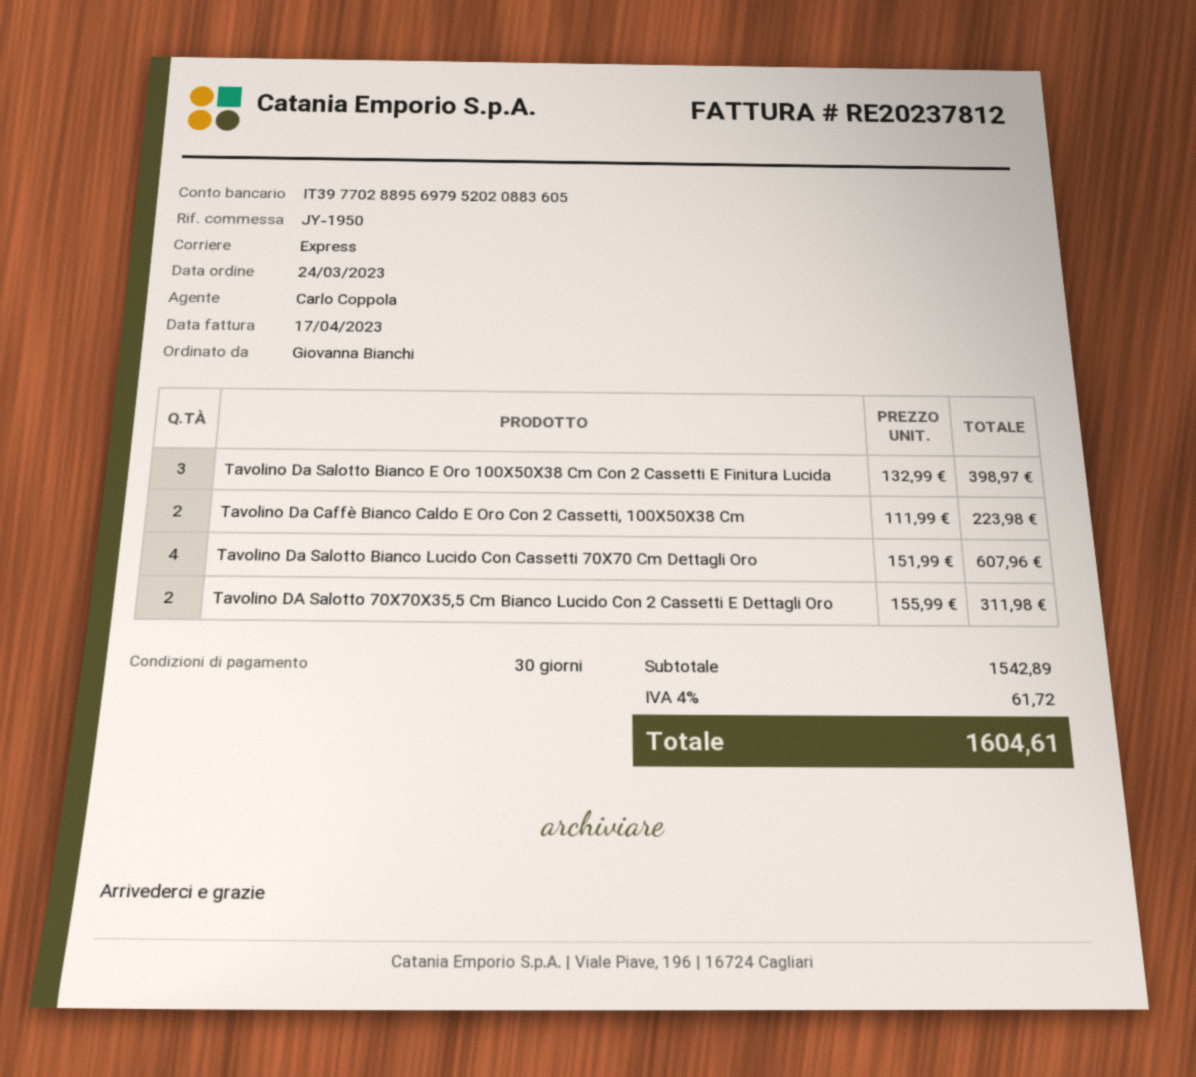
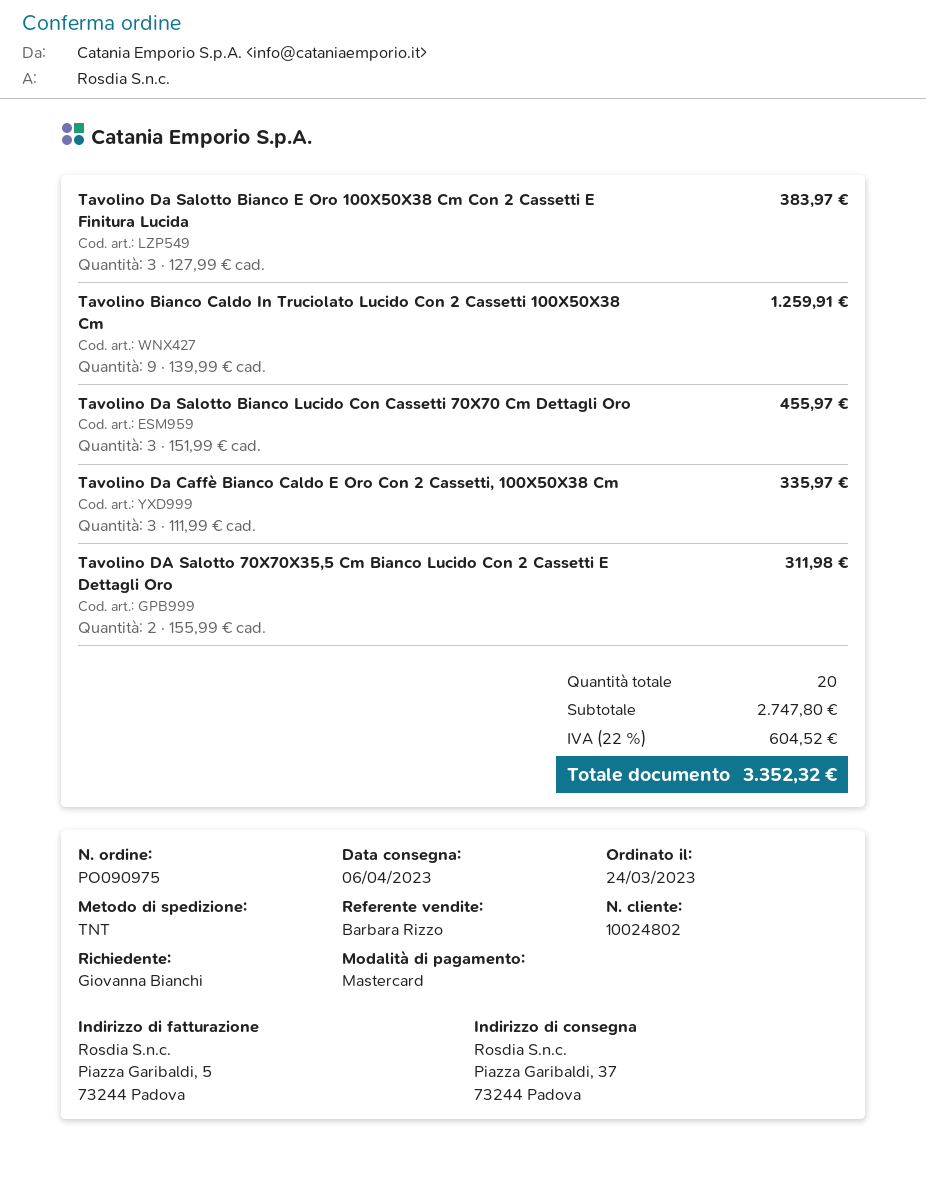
sales rep: Carlo Coppola -> Barbara Rizzo
shipping method: express -> TNT
Tavolino Da Salotto Bianco E Oro 100X50X38 Cm Con 2 Cassetti E Finitura Lucida: 3 x 132.99 = 398.97 -> 3 x 127.99 = 383.97
Tavolino Da Caffè Bianco Caldo E Oro Con 2 Cassetti, 100X50X38 Cm: 2 x 111.99 = 223.98 -> 3 x 111.99 = 335.97
Tavolino Da Salotto Bianco Lucido Con Cassetti 70X70 Cm Dettagli Oro: 4 x 151.99 = 607.96 -> 3 x 151.99 = 455.97
Tavolino Bianco Caldo In Truciolato Lucido Con 2 Cassetti 100X50X38 Cm: none -> 9 x 139.99 = 1259.91
subtotal: 1542.89 -> 2747.80
tax: 4% = 61.72 -> 22% = 604.52
total: 1604.61 -> 3352.32

